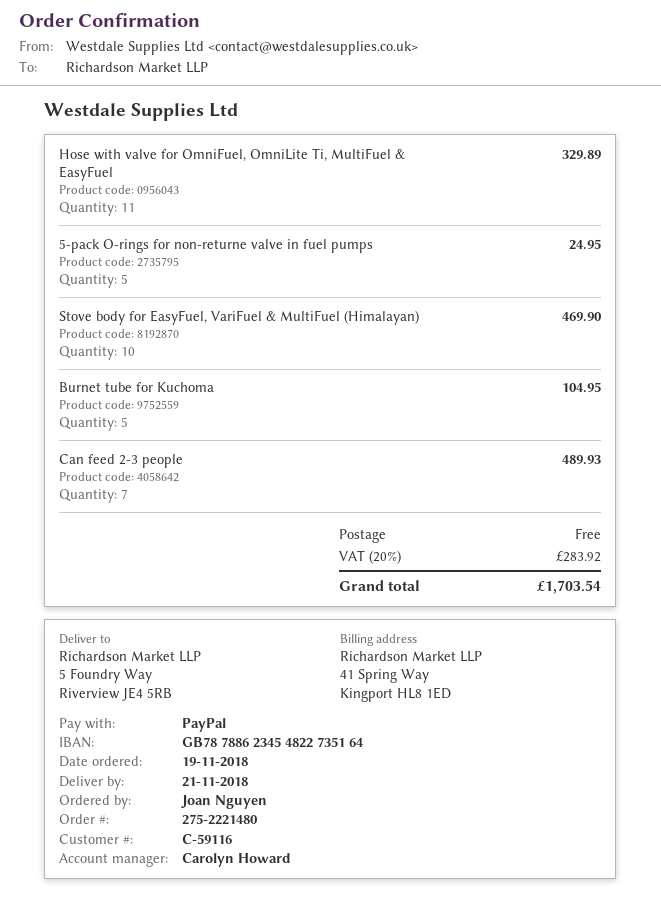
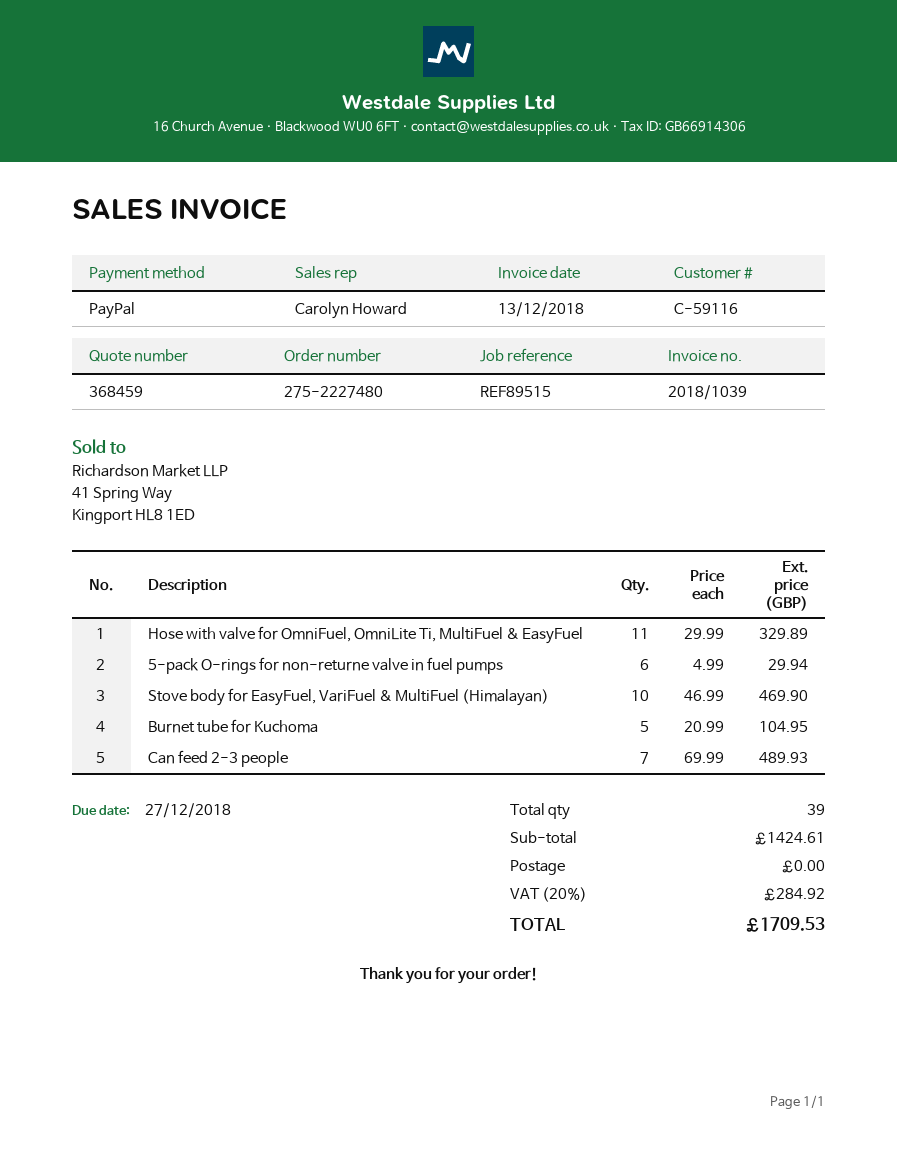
order number: 275-2221480 -> 275-2227480
5-pack O-rings for non-returne valve in fuel pumps: 5 for 24.95 -> 6 for 29.94
tax: 20% = 283.92 -> 20% = 284.92
total: 1703.54 -> 1709.53

